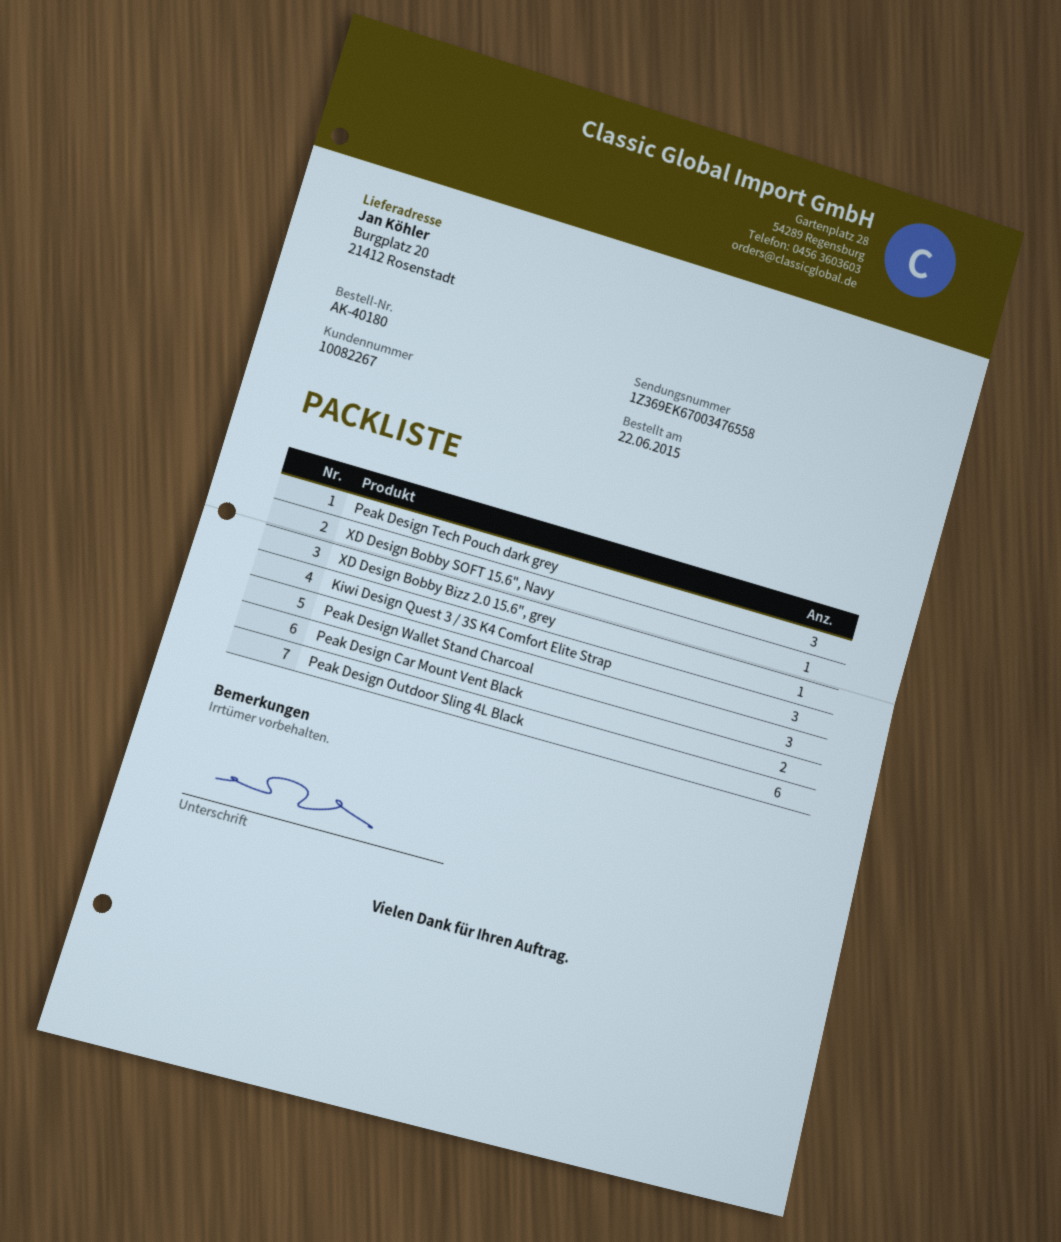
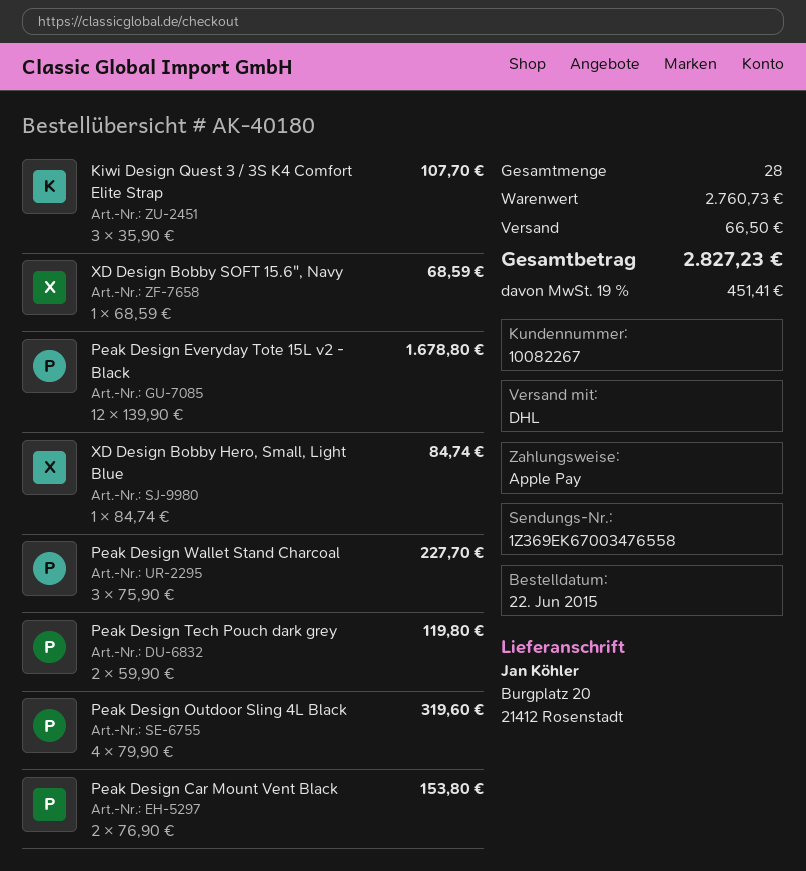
Peak Design Tech Pouch dark grey: 3 -> 2
XD Design Bobby Bizz 2.0 15.6", grey: 1 -> none
Peak Design Outdoor Sling 4L Black: 6 -> 4
Peak Design Everyday Tote 15L v2 - Black: none -> 12
XD Design Bobby Hero, Small, Light Blue: none -> 1

